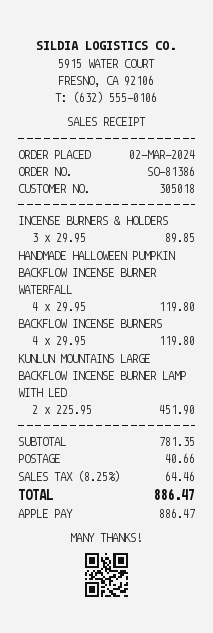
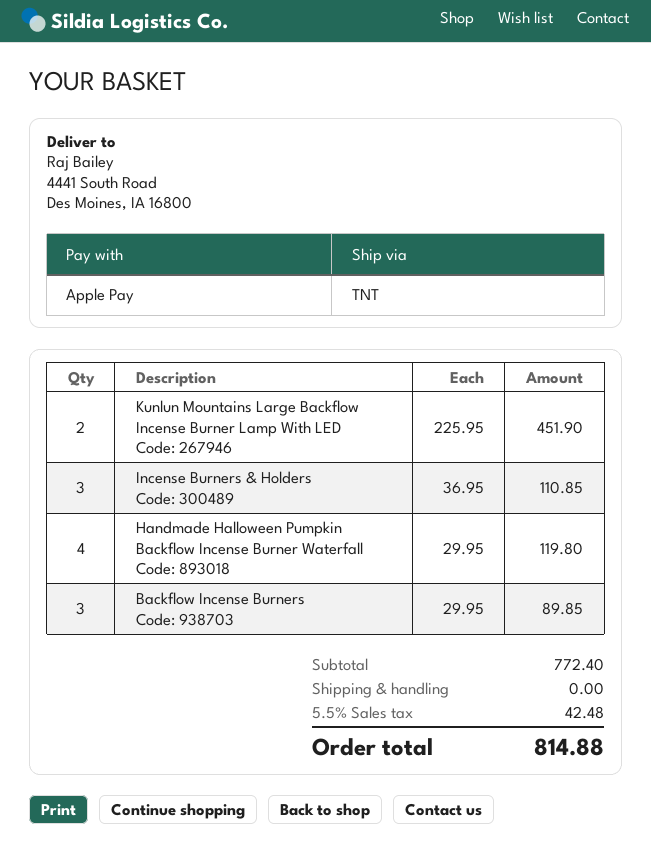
INCENSE BURNERS & HOLDERS: 3 x 29.95 = 89.85 -> 3 x 36.95 = 110.85
BACKFLOW INCENSE BURNERS: 4 x 29.95 = 119.80 -> 3 x 29.95 = 89.85
subtotal: 781.35 -> 772.40
shipping: 40.66 -> 0.00
tax: 8.25% = 64.46 -> 5.5% = 42.48
total: 886.47 -> 814.88

